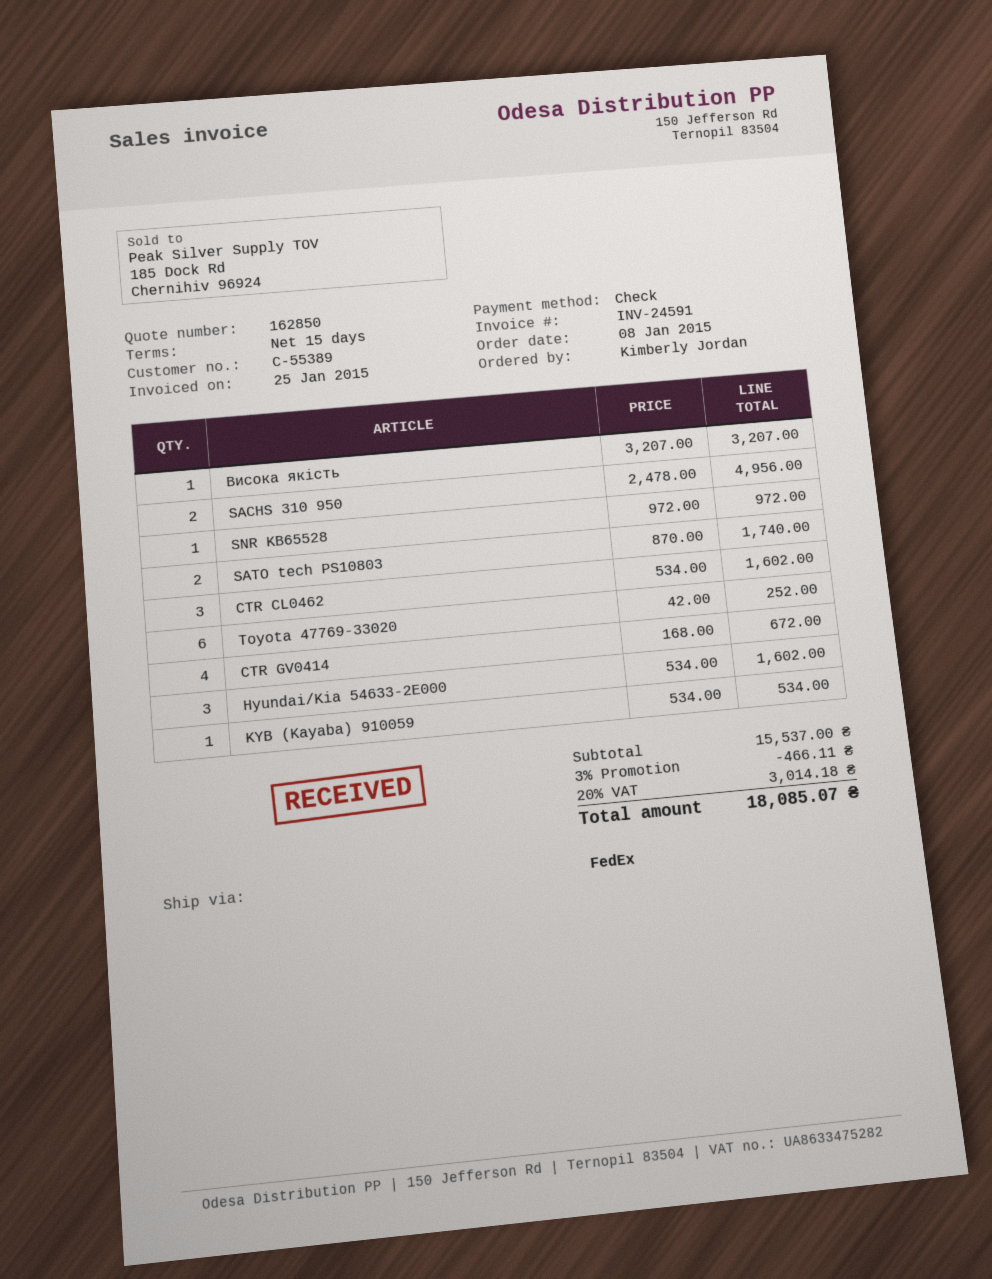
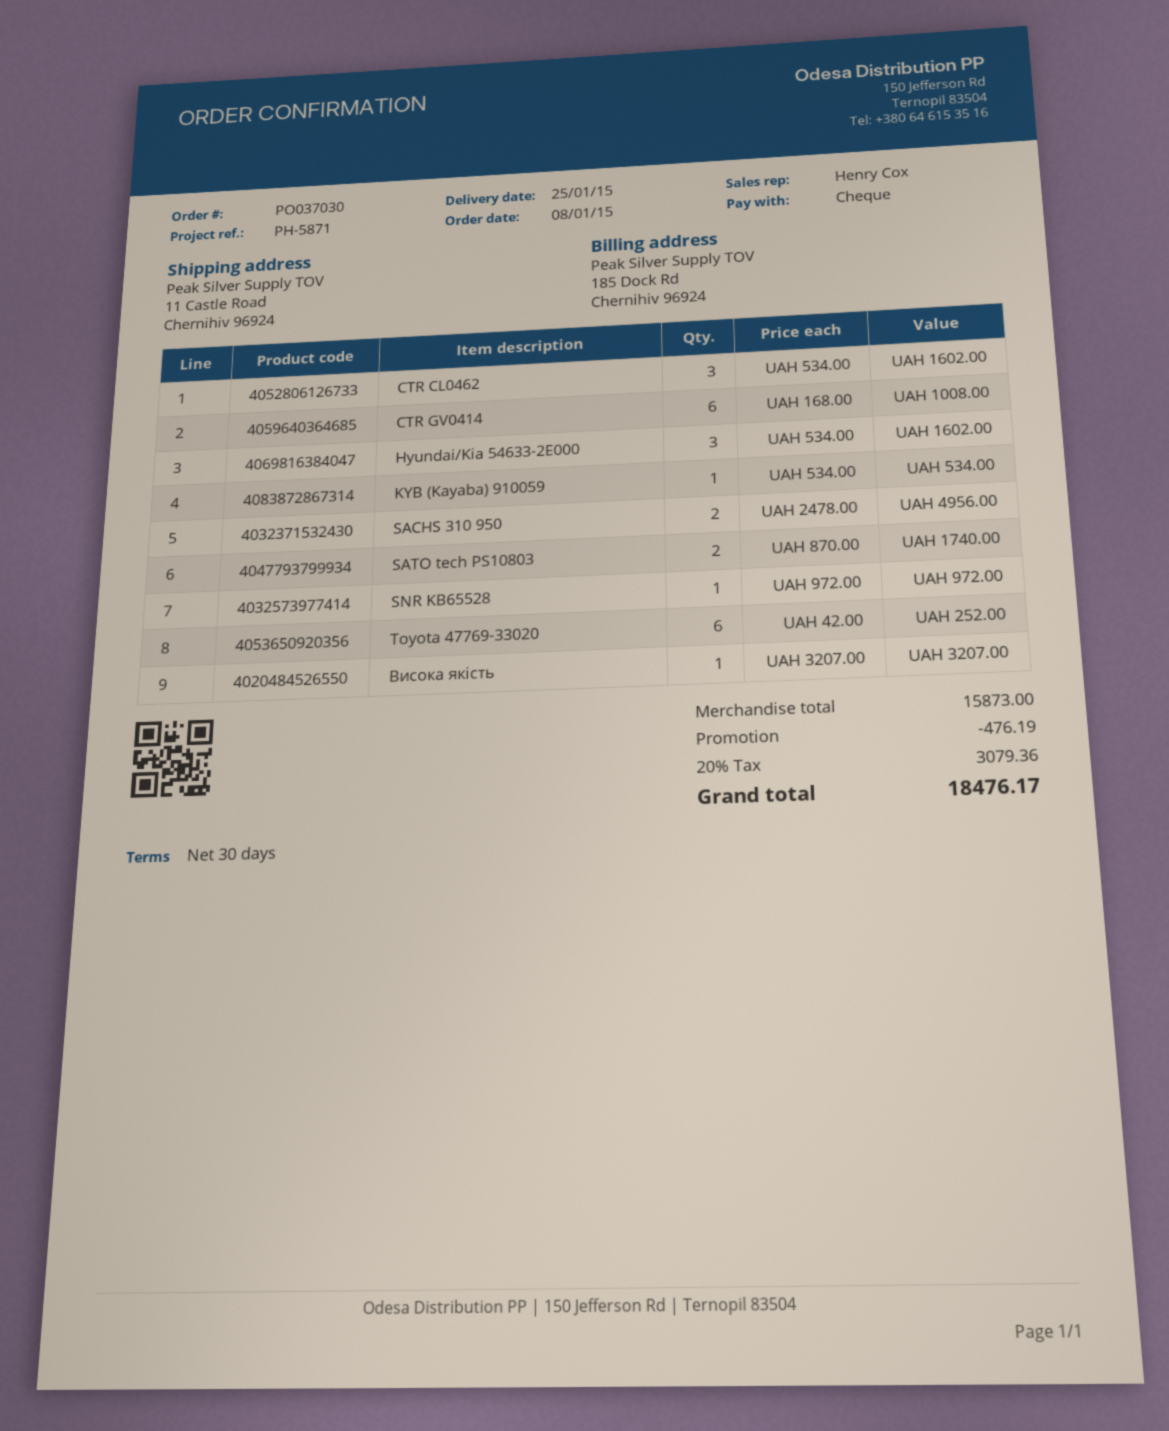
payment terms: 15 days -> 30 days
CTR GV0414: 4 x 168.00 = 672.00 -> 6 x 168.00 = 1008.00
subtotal: 15537.00 -> 15873.00
discount: 466.11 -> 476.19
tax: 20% = 3014.18 -> 20% = 3079.36
total: 18085.07 -> 18476.17

